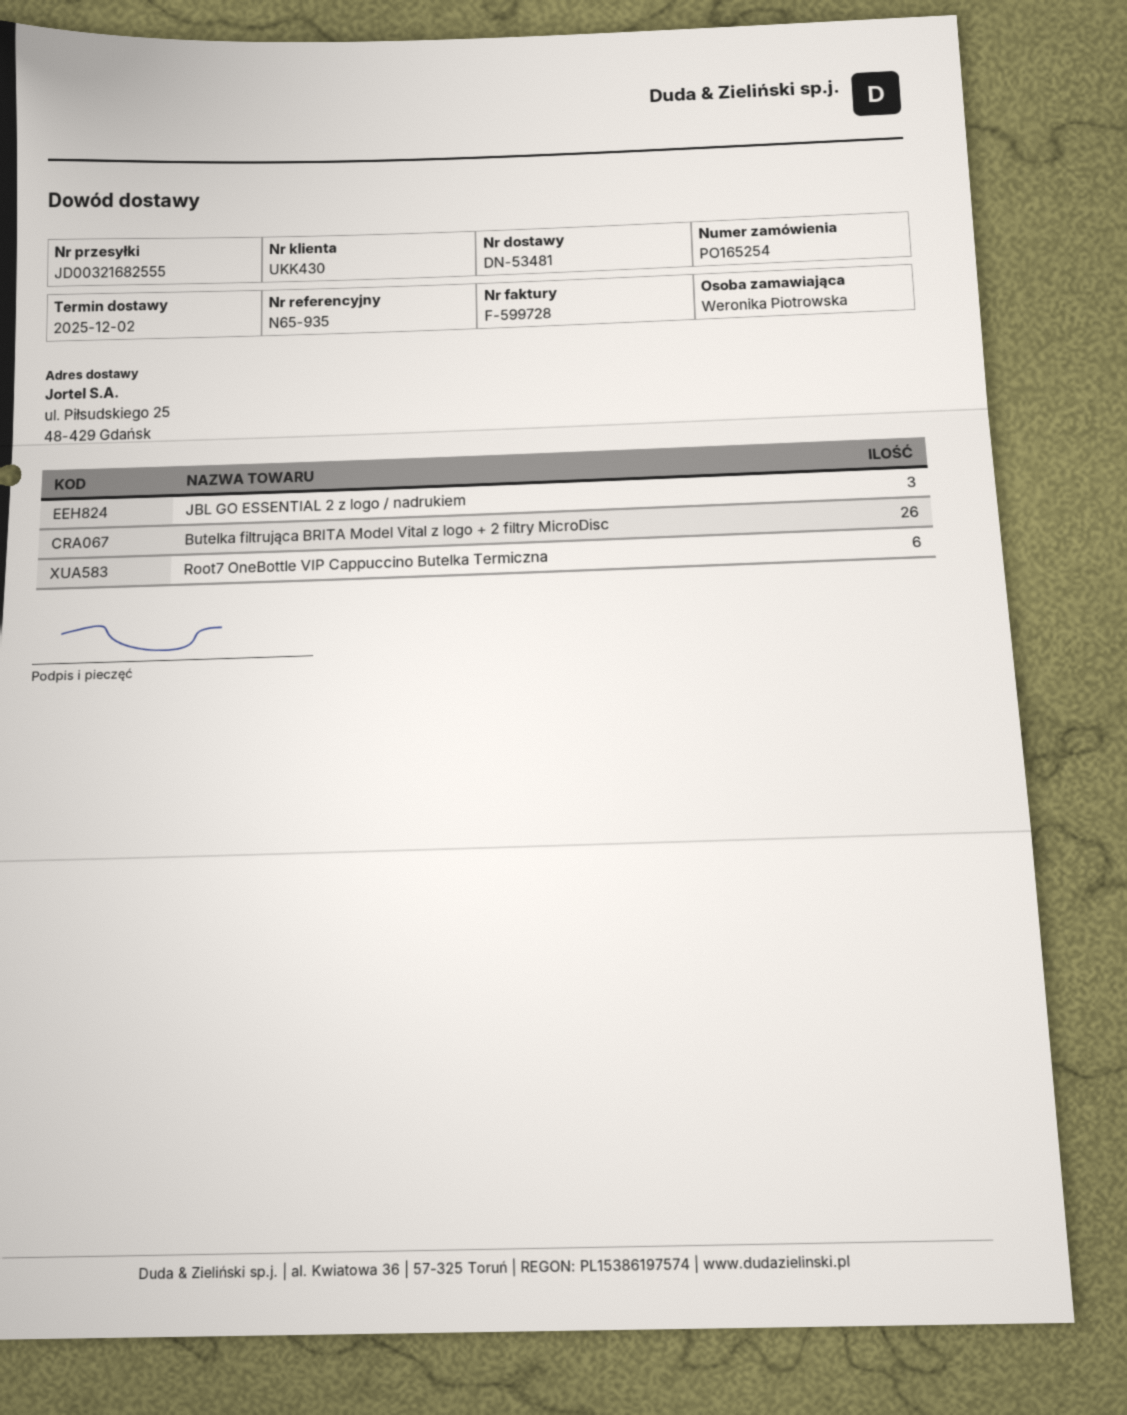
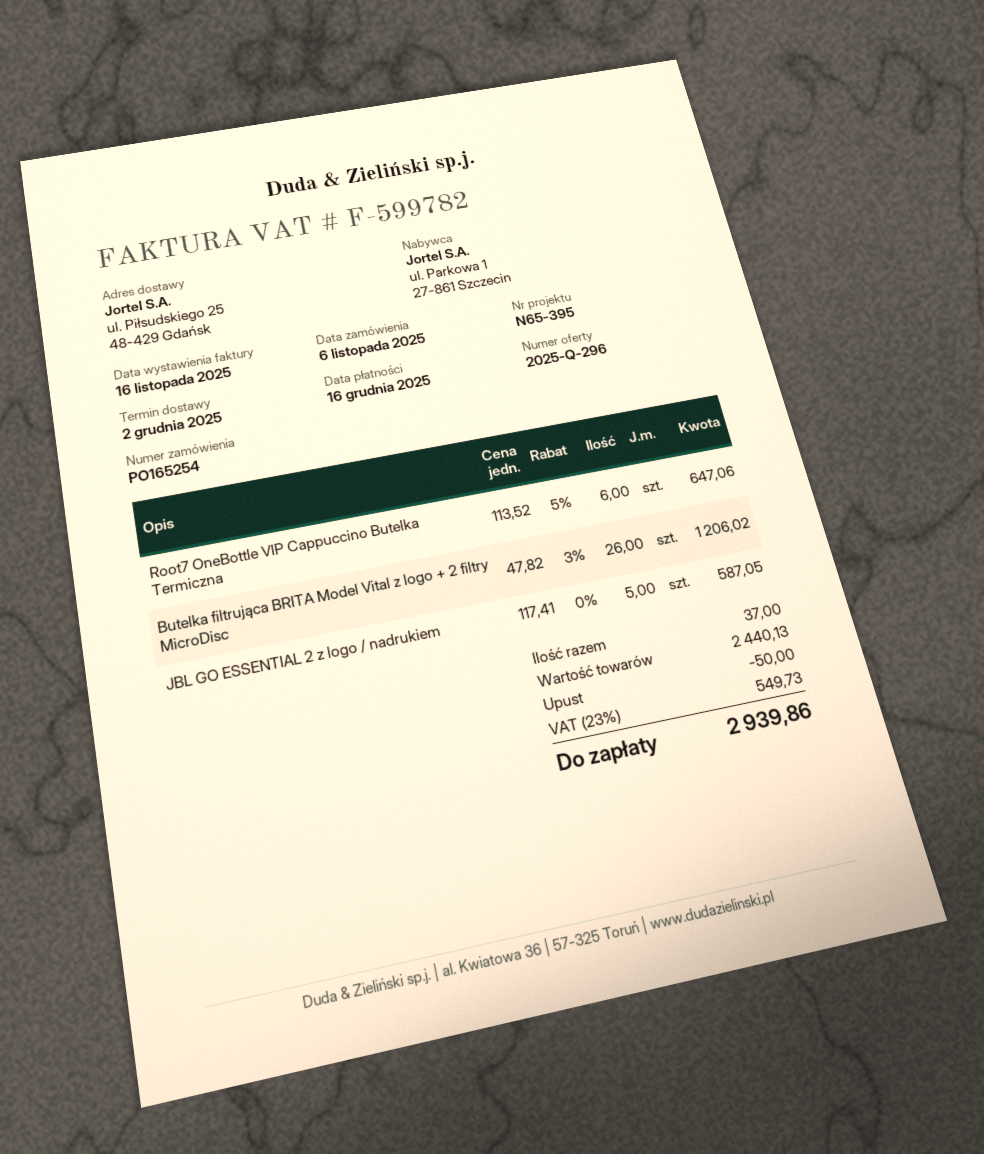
invoice number: F-599728 -> F-599782
reference: N65-935 -> N65-395
JBL GO ESSENTIAL 2 z logo / nadrukiem: 3 -> 5

